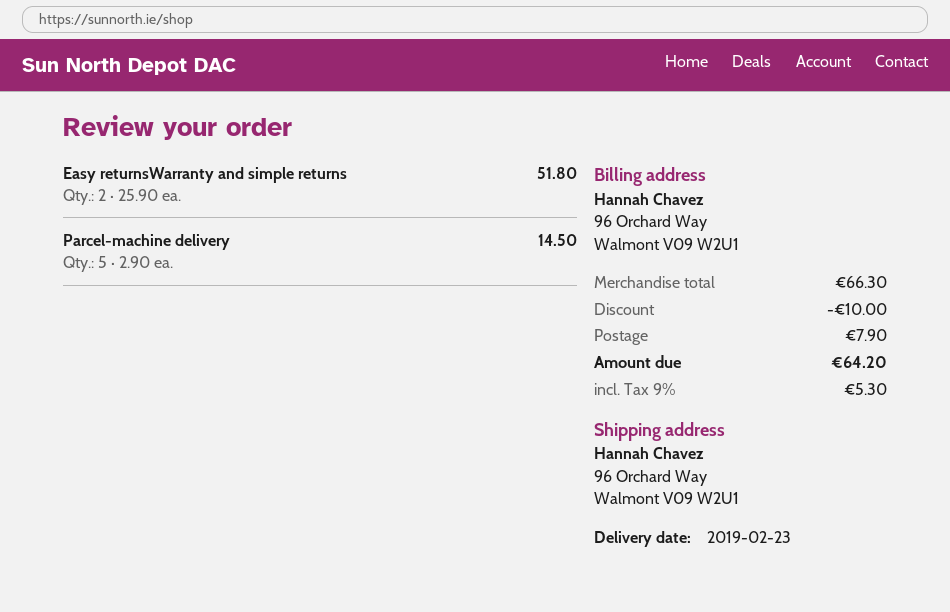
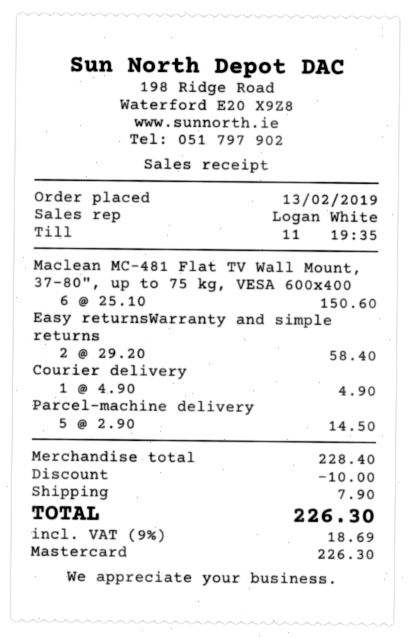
Easy returnsWarranty and simple returns: 2 x 25.90 = 51.80 -> 2 x 29.20 = 58.40
Maclean MC-481 Flat TV Wall Mount, 37-80", up to 75 kg, VESA 600x400: none -> 6 x 25.10 = 150.60
Courier delivery: none -> 1 x 4.90 = 4.90
subtotal: 66.30 -> 228.40
tax: 9% = 5.30 -> 9% = 18.69
total: 64.20 -> 226.30

